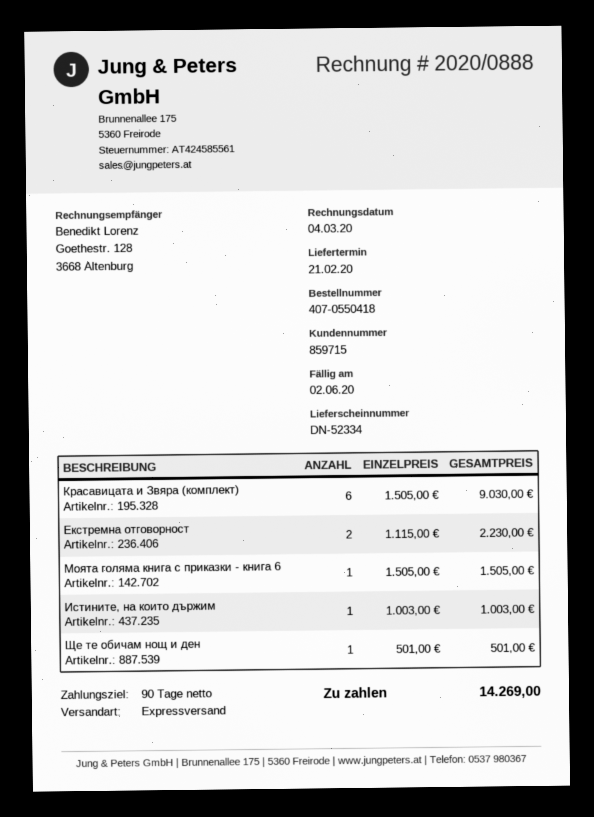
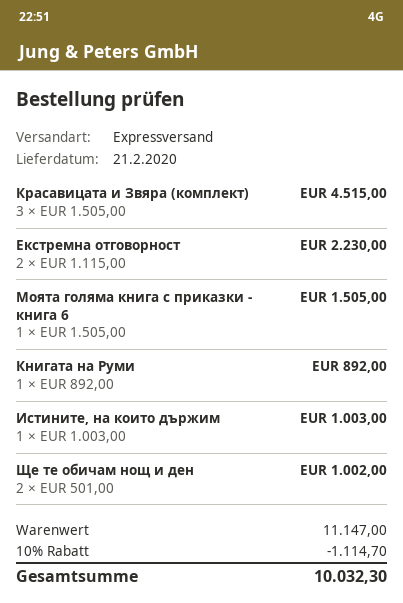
Красавицата и Звяра (комплект): 6 x 1505.00 = 9030.00 -> 3 x 1505.00 = 4515.00
Ще те обичам нощ и ден: 1 x 501.00 = 501.00 -> 2 x 501.00 = 1002.00
Книгата на Руми: none -> 1 x 892.00 = 892.00
discount: none -> 10% = 1114.70
total: 14269.00 -> 10032.30

